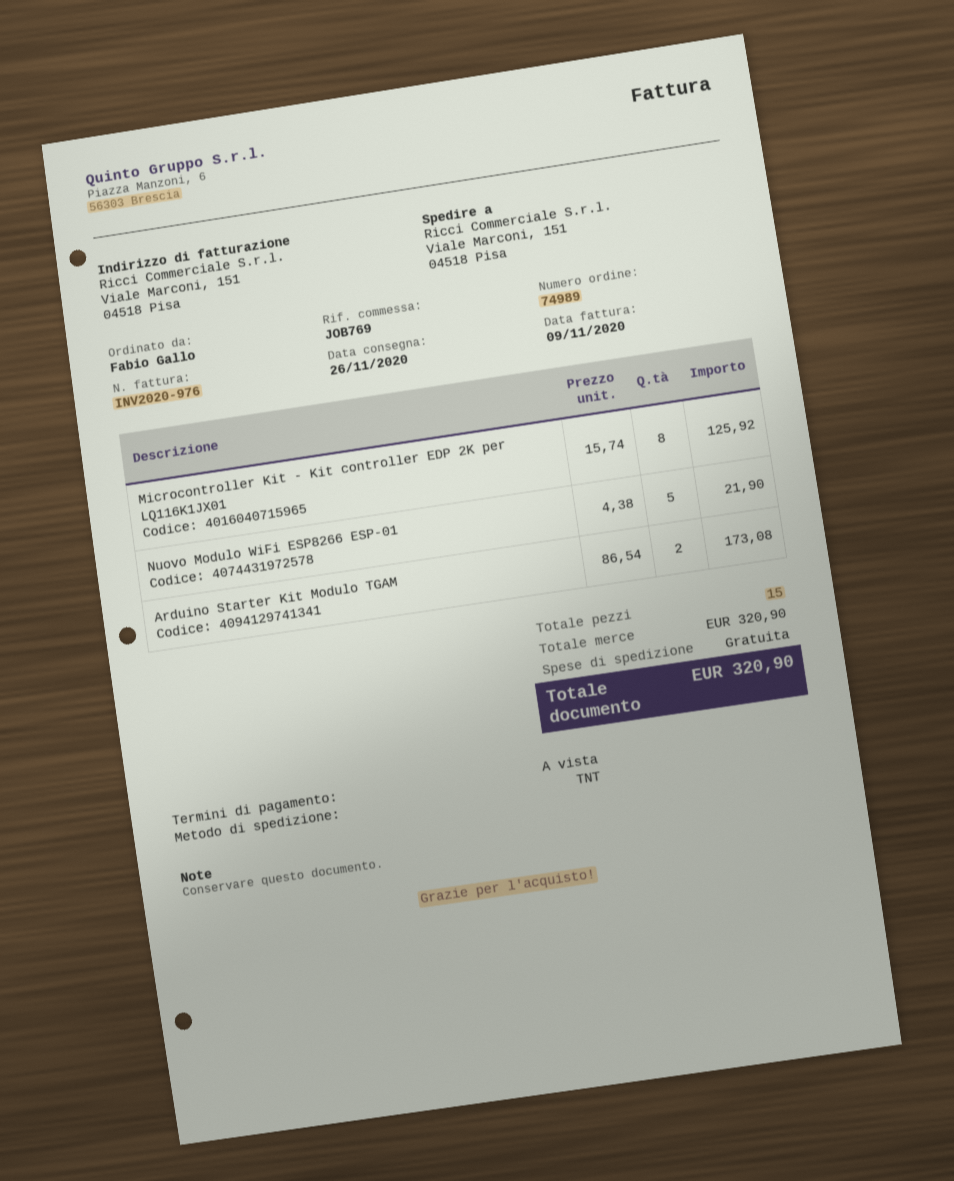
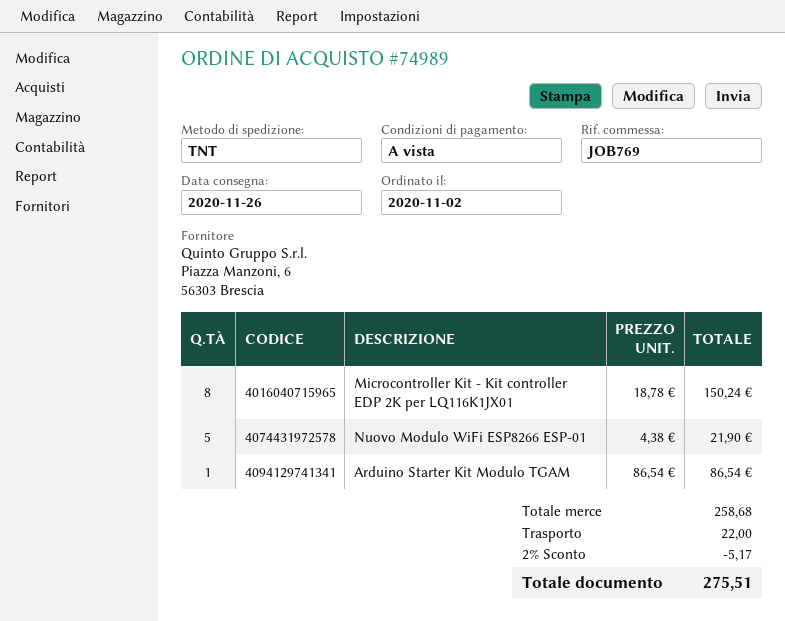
Microcontroller Kit - Kit controller EDP 2K per LQ116K1JX01: 8 x 15.74 = 125.92 -> 8 x 18.78 = 150.24
Arduino Starter Kit Modulo TGAM: 2 x 86.54 = 173.08 -> 1 x 86.54 = 86.54
subtotal: 320.90 -> 258.68
discount: none -> 2% = 5.17
shipping: 0.00 -> 22.00
total: 320.90 -> 275.51

